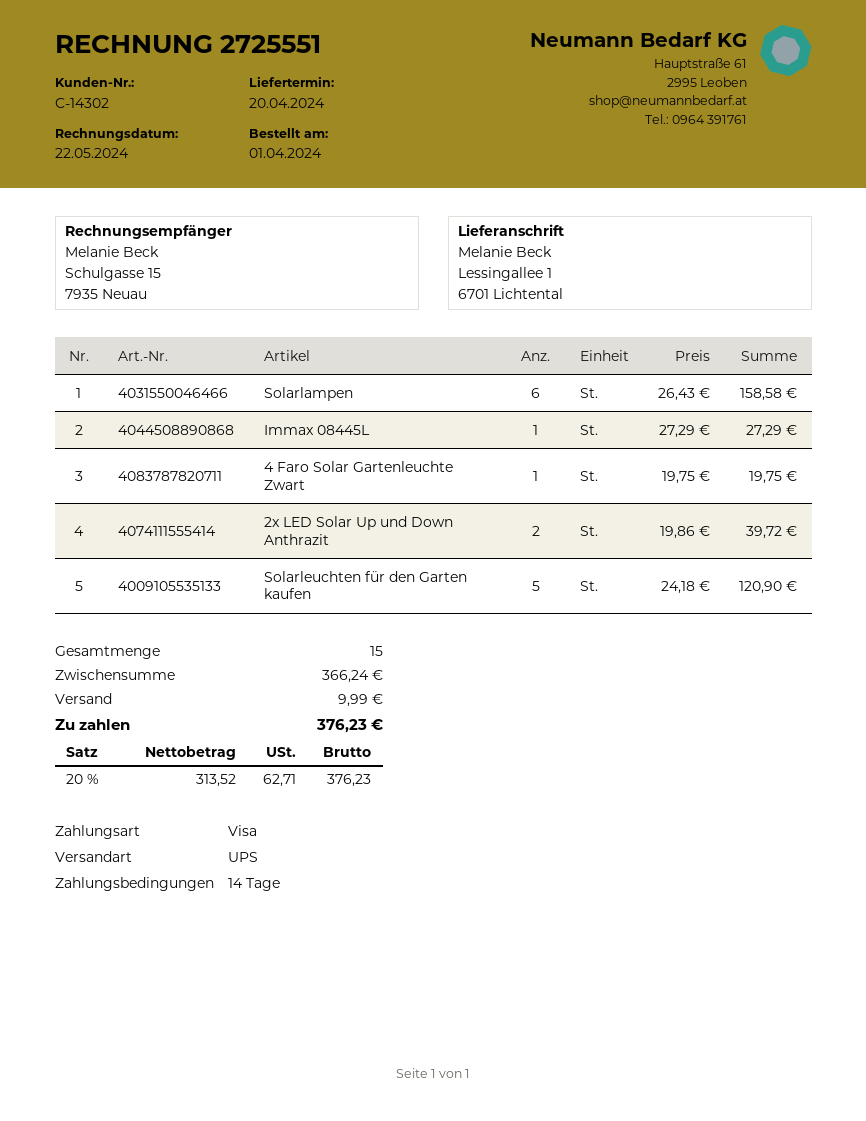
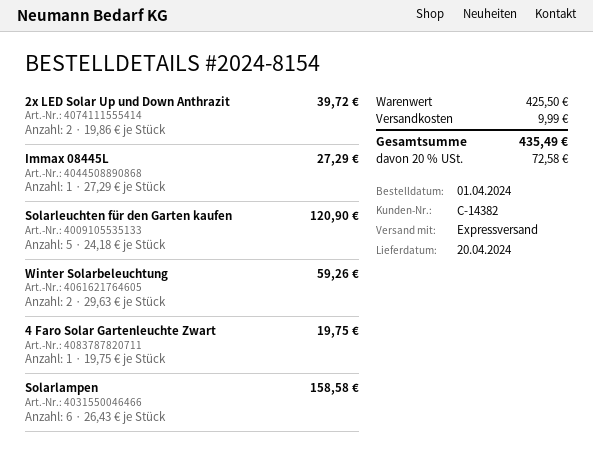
customer number: C-14302 -> C-14382
shipping method: UPS -> express
Winter Solarbeleuchtung: none -> 2 x 29.63 = 59.26
subtotal: 366.24 -> 425.50
tax: 20% = 62.71 -> 20% = 72.58
total: 376.23 -> 435.49

